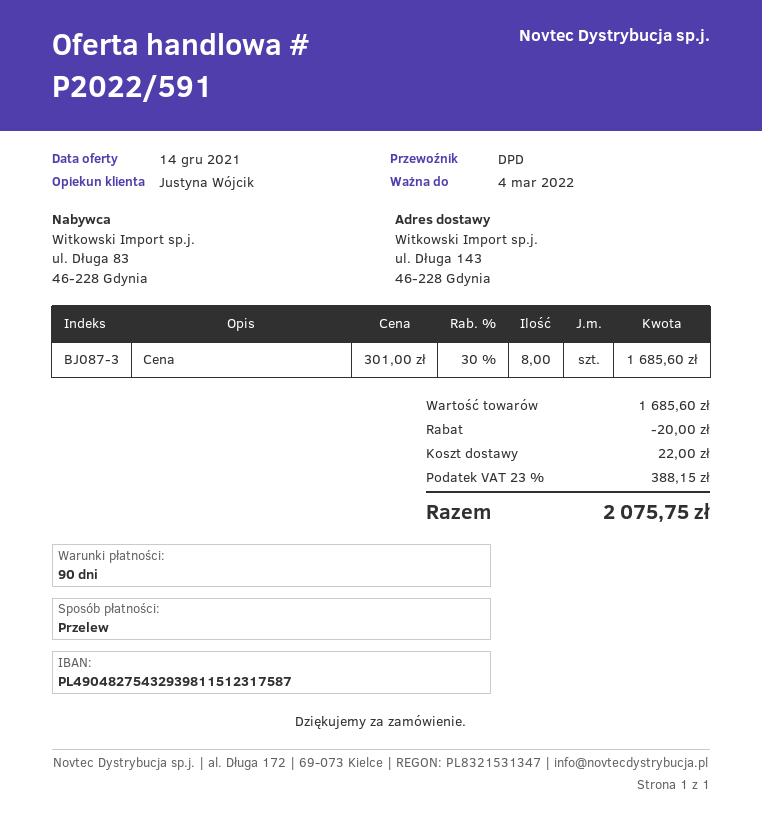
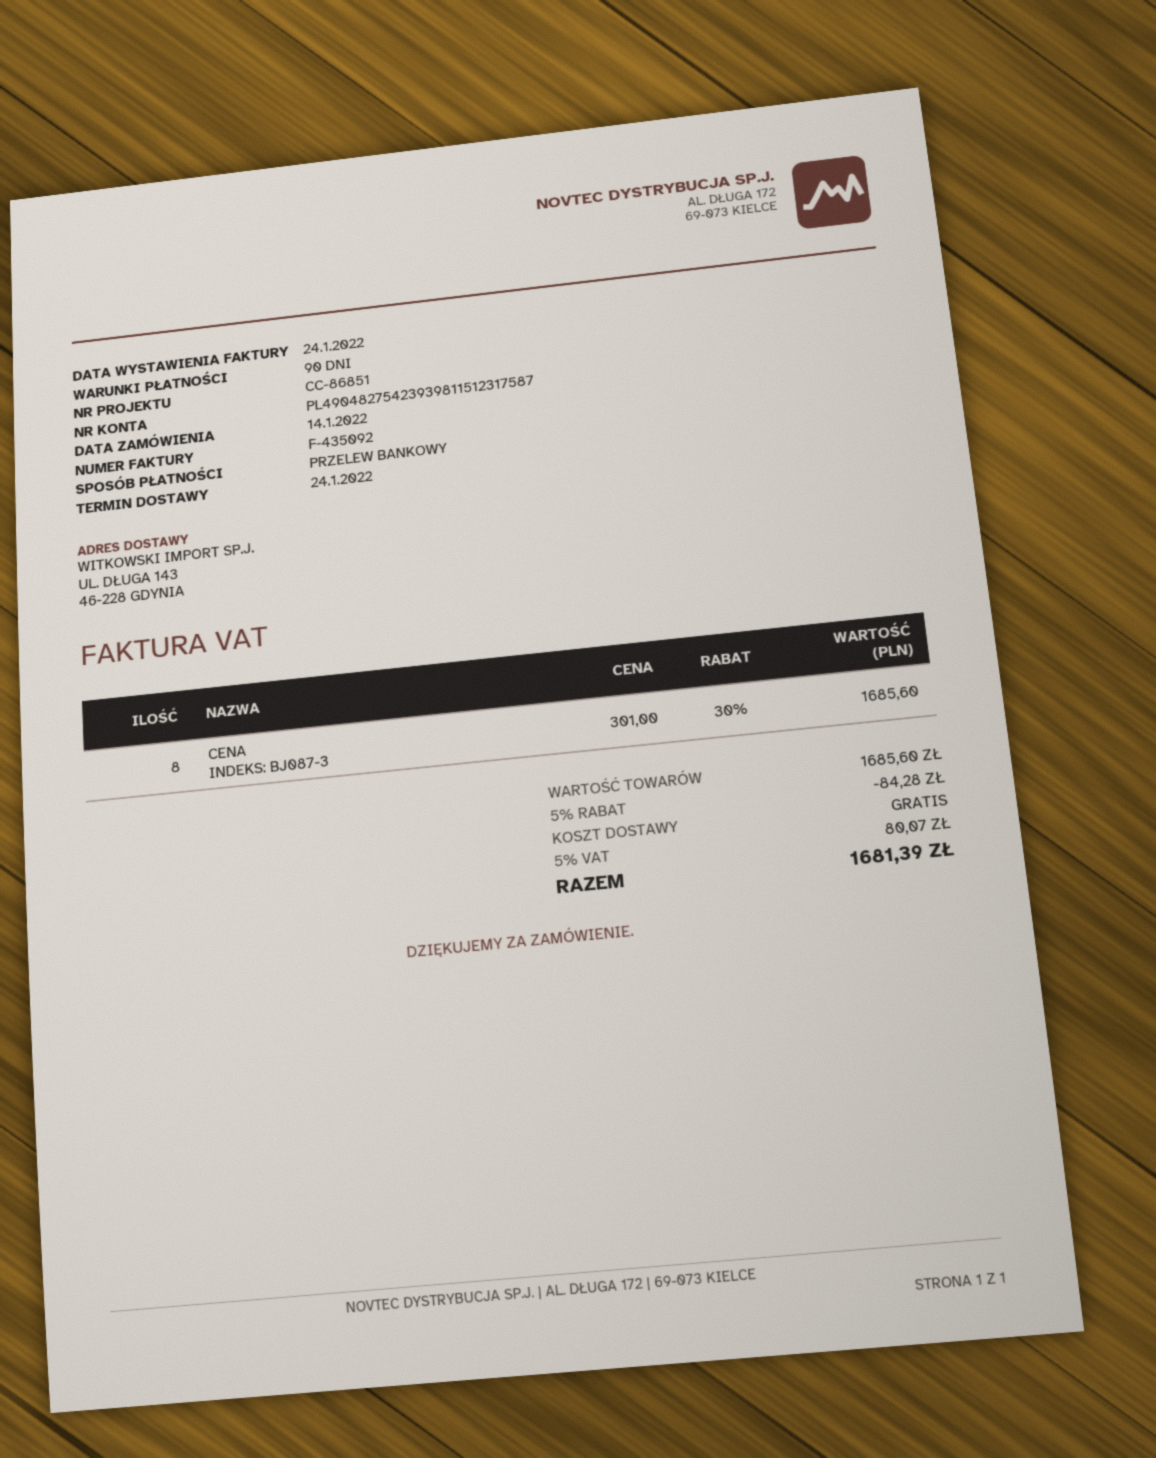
bank account: PL49048275432939811512317587 -> PL49048275423939811512317587
discount: 20.00 -> 84.28
shipping: 22.00 -> 0.00
tax: 23% = 388.15 -> 5% = 80.07
total: 2075.75 -> 1681.39

